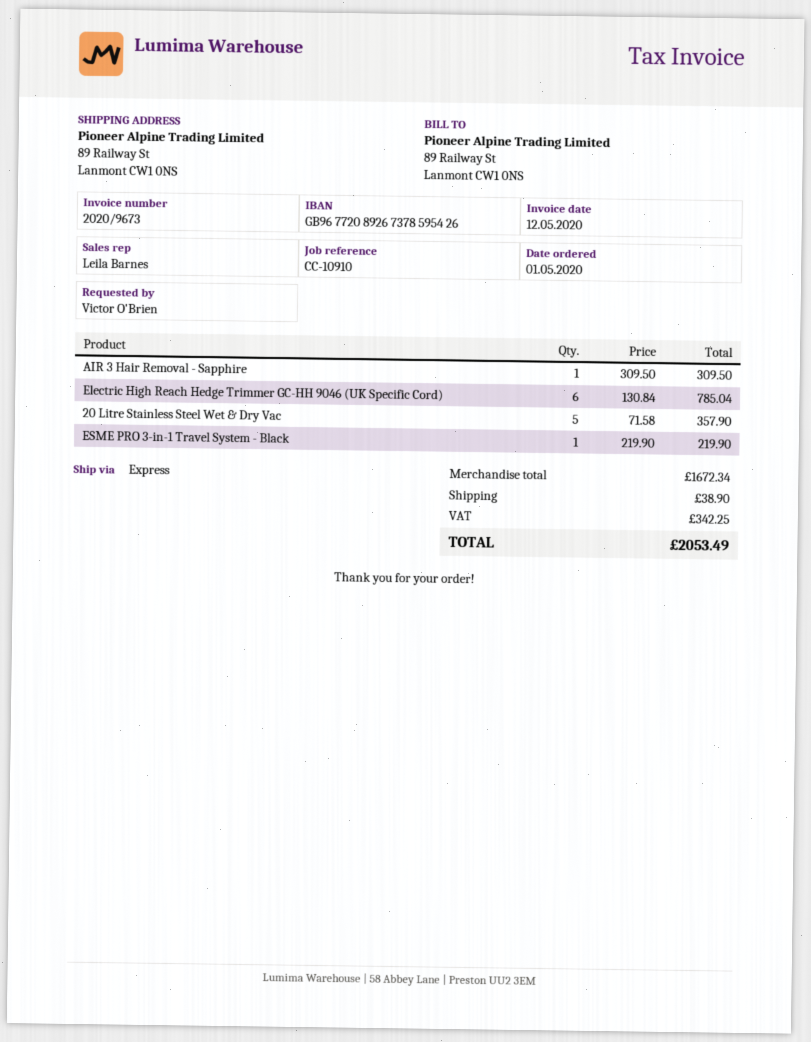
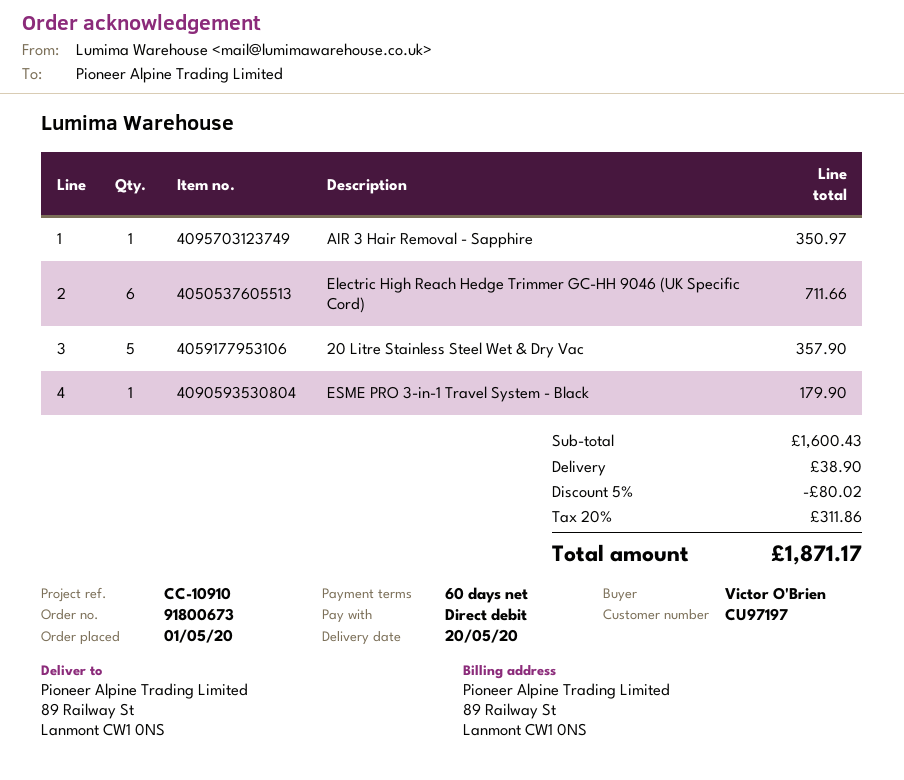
AIR 3 Hair Removal - Sapphire: 1 for 309.50 -> 1 for 350.97
Electric High Reach Hedge Trimmer GC-HH 9046 (UK Specific Cord): 6 for 785.04 -> 6 for 711.66
ESME PRO 3-in-1 Travel System - Black: 1 for 219.90 -> 1 for 179.90
subtotal: 1672.34 -> 1600.43
discount: none -> 5% = 80.02
tax: 342.25 -> 311.86
total: 2053.49 -> 1871.17

